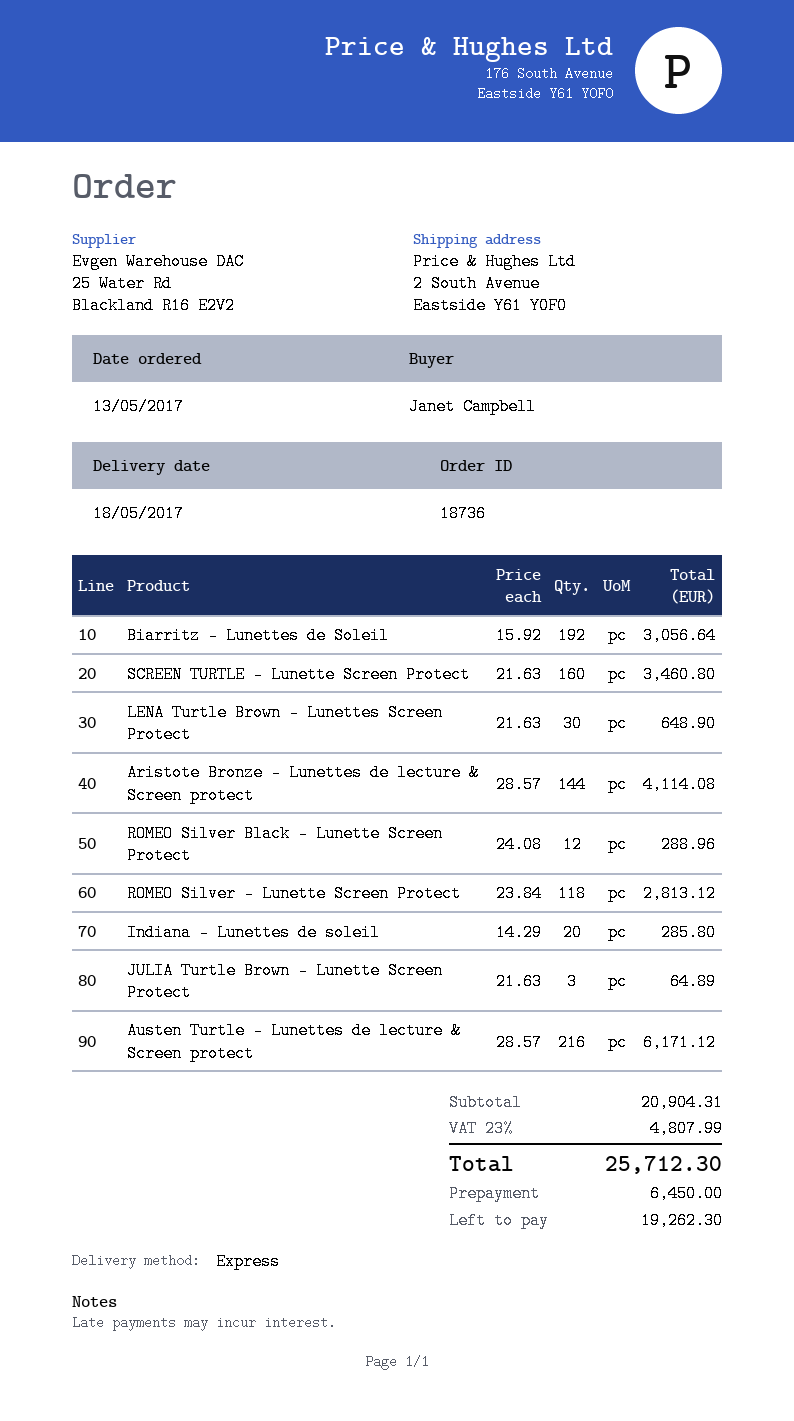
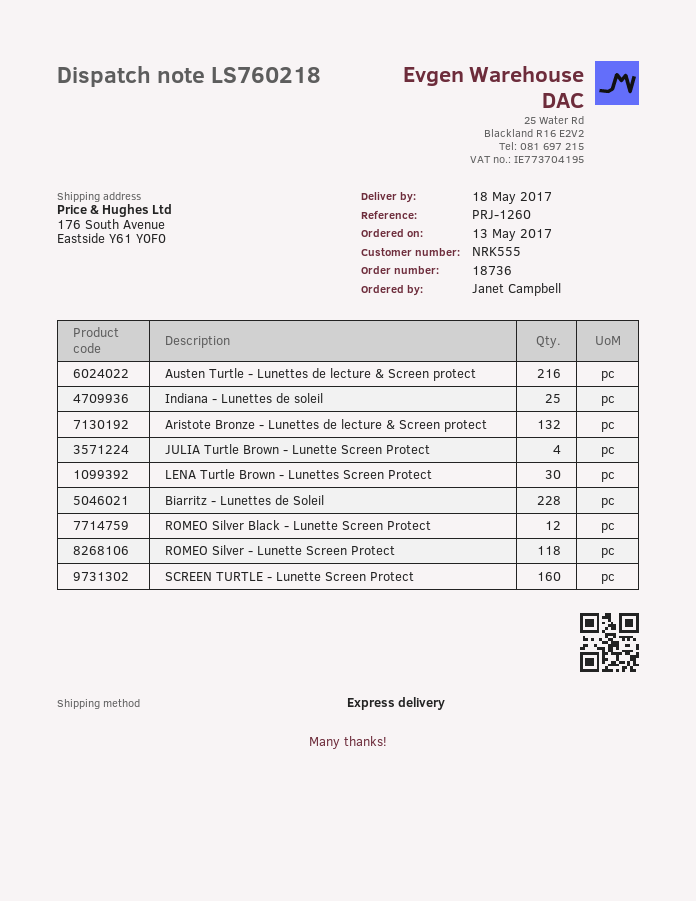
ship to: 2 South Avenue, Eastside Y61 Y0F0 -> 176 South Avenue, Eastside Y61 Y0F0
Biarritz - Lunettes de Soleil: 192 -> 228
Aristote Bronze - Lunettes de lecture & Screen protect: 144 -> 132
Indiana - Lunettes de soleil: 20 -> 25
JULIA Turtle Brown - Lunette Screen Protect: 3 -> 4

